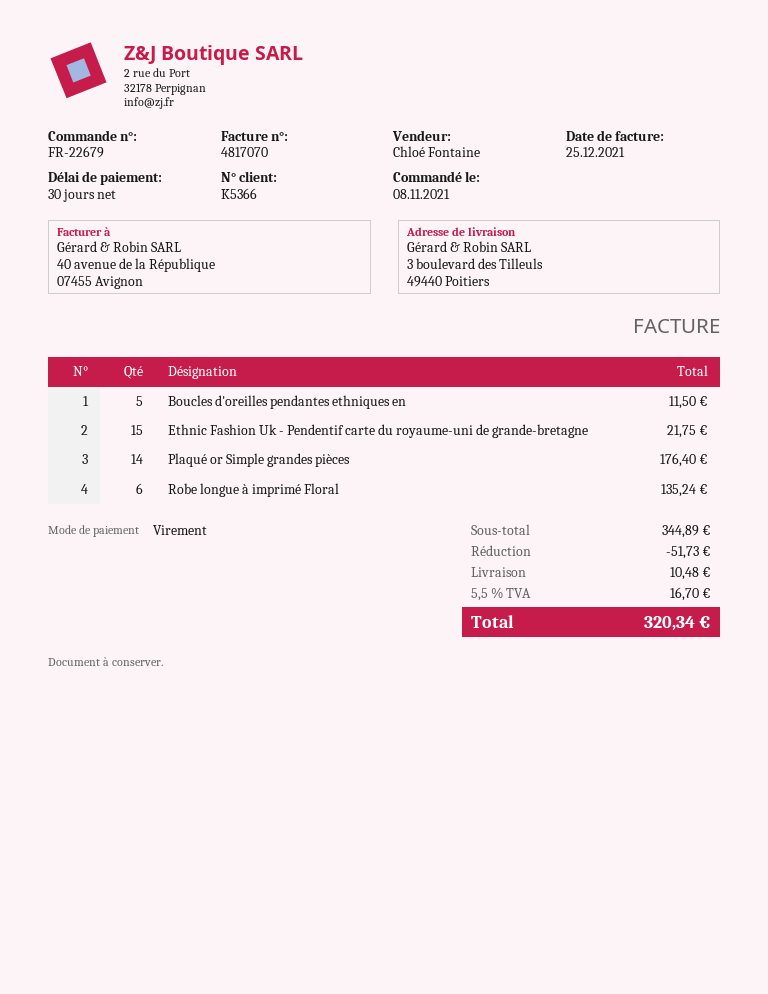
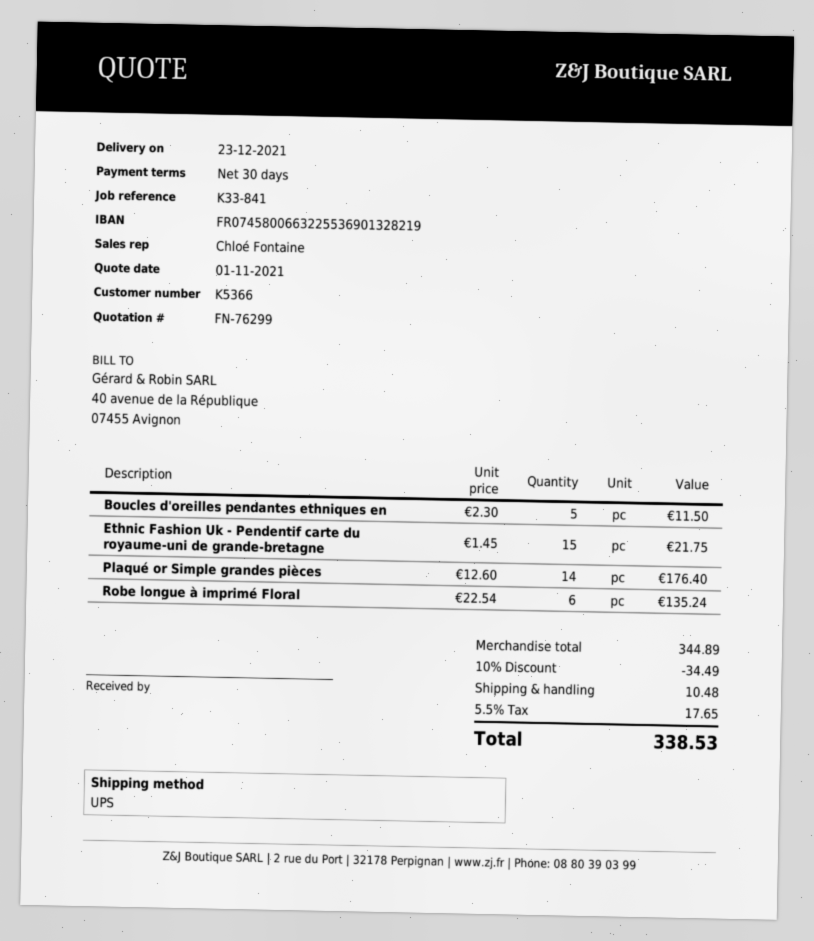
discount: 51.73 -> 34.49
tax: 5.5% = 16.70 -> 5.5% = 17.65
total: 320.34 -> 338.53

